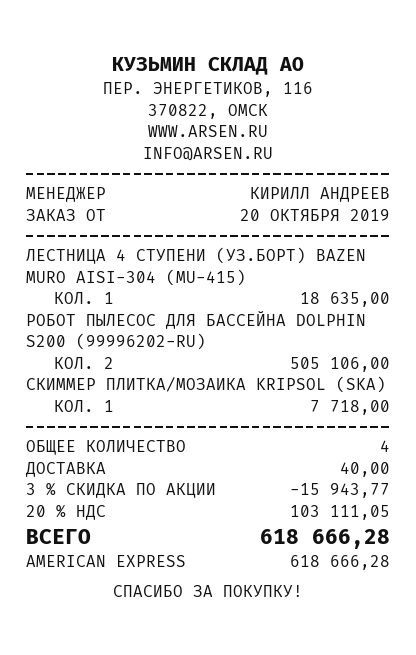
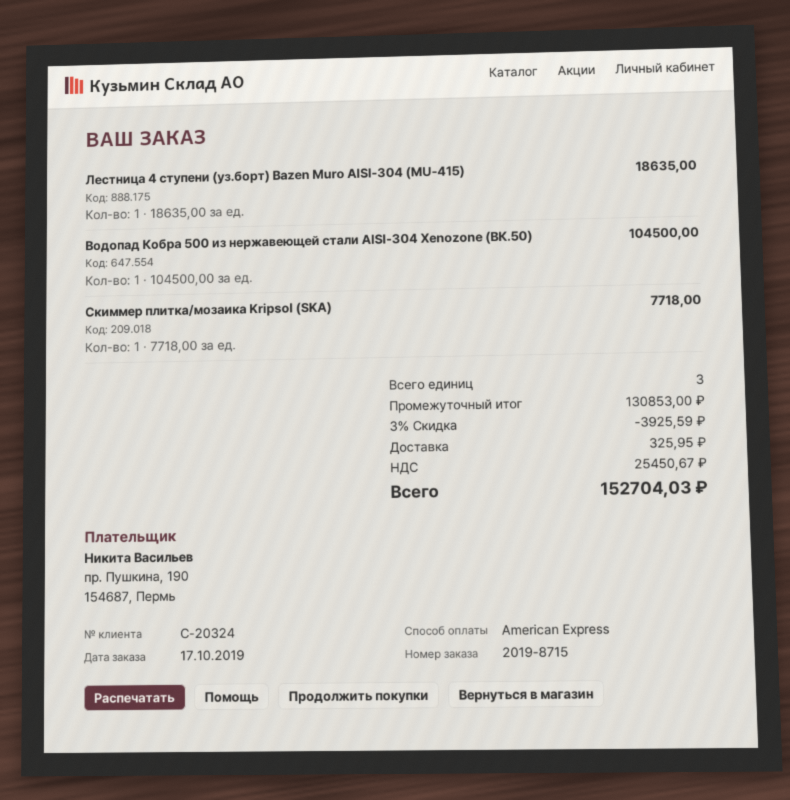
order date: 2019-10-20 -> 2019-10-17
РОБОТ ПЫЛЕСОС ДЛЯ БАССЕЙНА DOLPHIN S200 (99996202-RU): 2 for 505106.00 -> none
Водопад Кобра 500 из нержавеющей стали AISI-304 Xenozone (ВК.50): none -> 1 for 104500.00
total quantity: 4 -> 3
discount: 3% = 15943.77 -> 3% = 3925.59
shipping: 40.00 -> 325.95
tax: 103111.05 -> 25450.67
total: 618666.28 -> 152704.03

